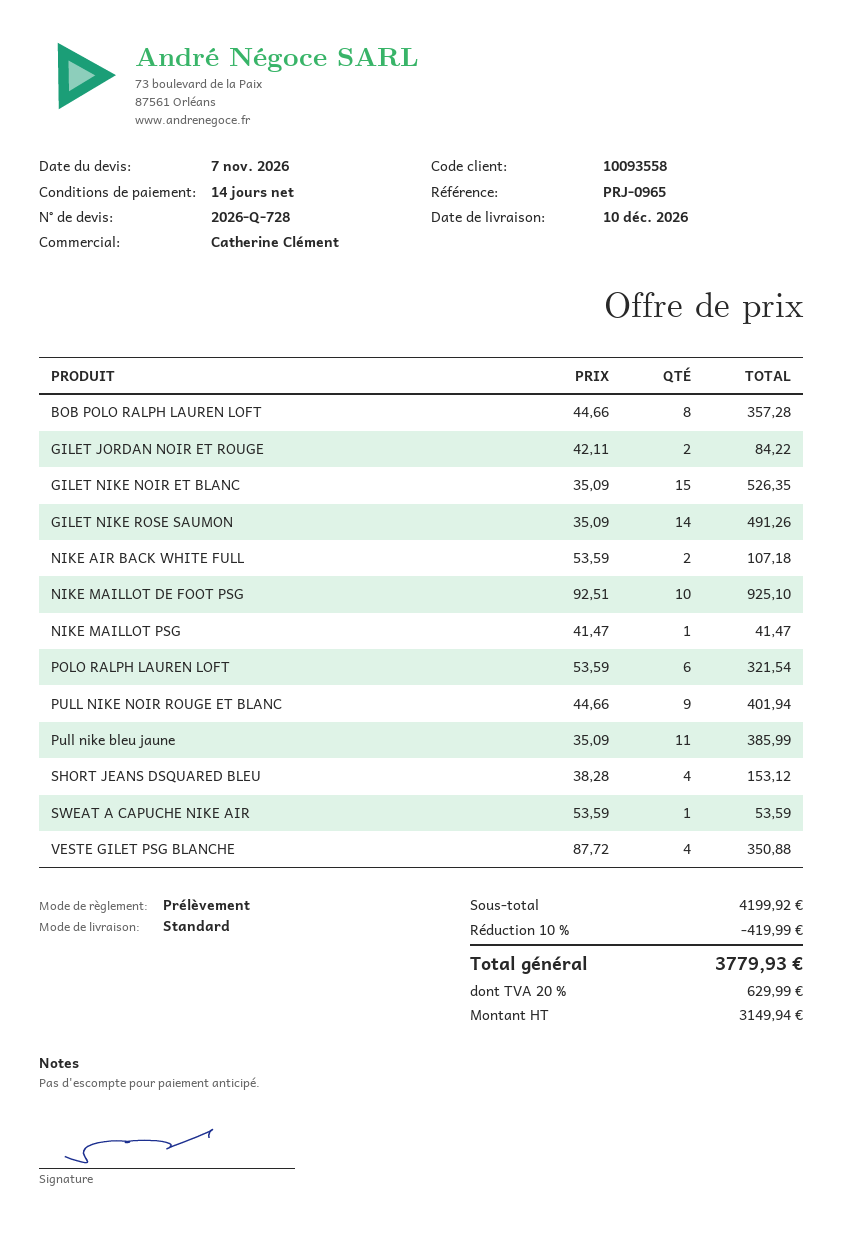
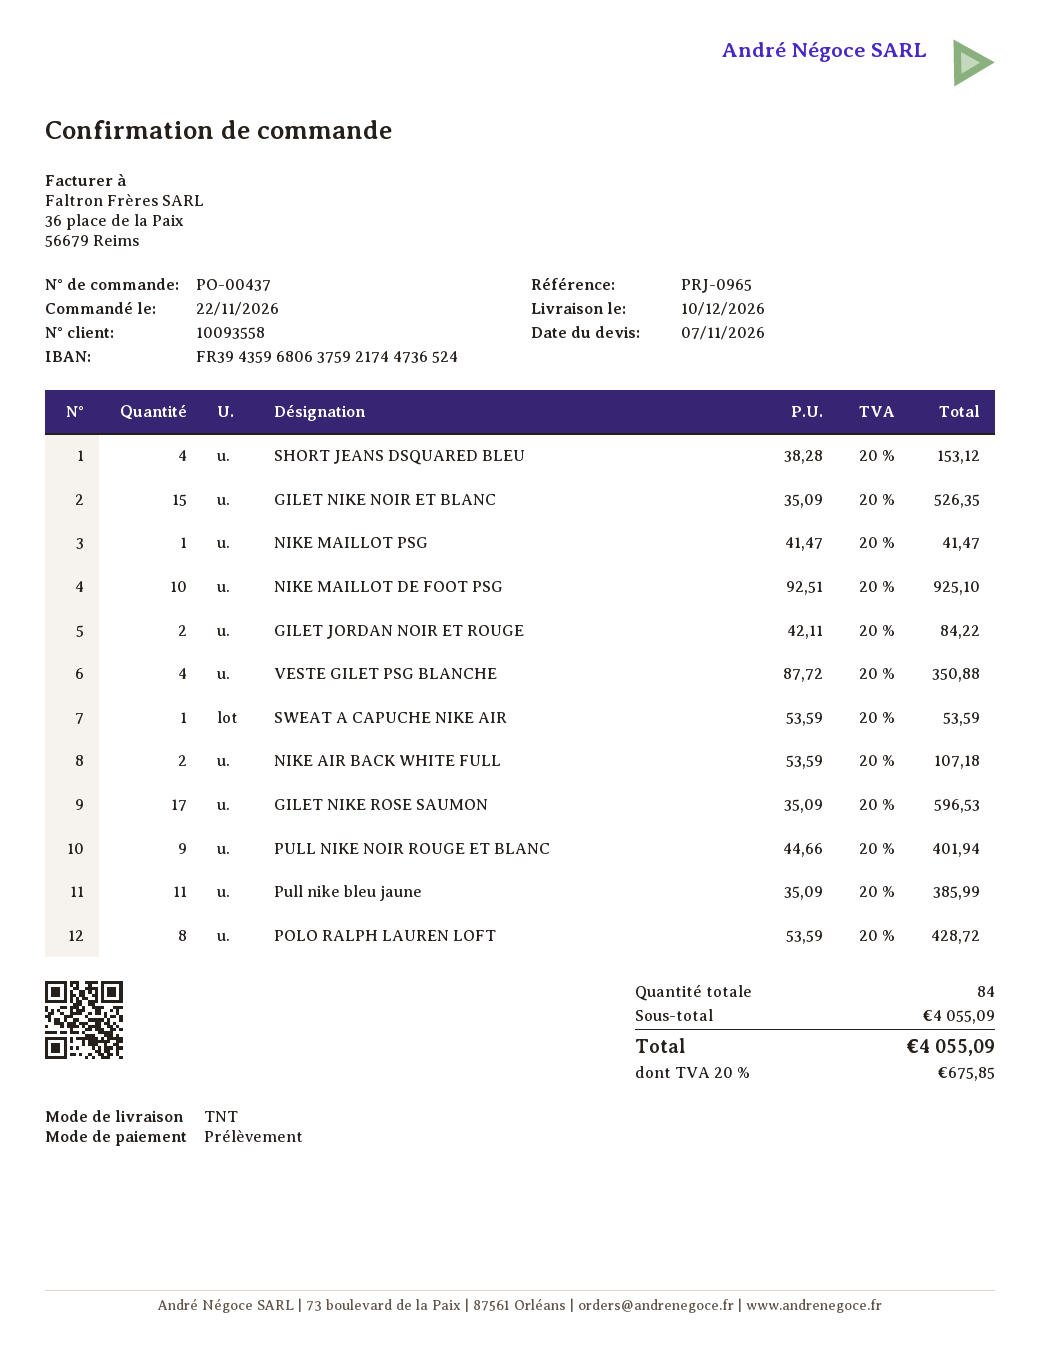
shipping method: standard -> TNT
BOB POLO RALPH LAUREN LOFT: 8 x 44.66 = 357.28 -> none
GILET NIKE ROSE SAUMON: 14 x 35.09 = 491.26 -> 17 x 35.09 = 596.53
POLO RALPH LAUREN LOFT: 6 x 53.59 = 321.54 -> 8 x 53.59 = 428.72
subtotal: 4199.92 -> 4055.09
discount: 10% = 419.99 -> none
tax: 20% = 629.99 -> 20% = 675.85
total: 3779.93 -> 4055.09

